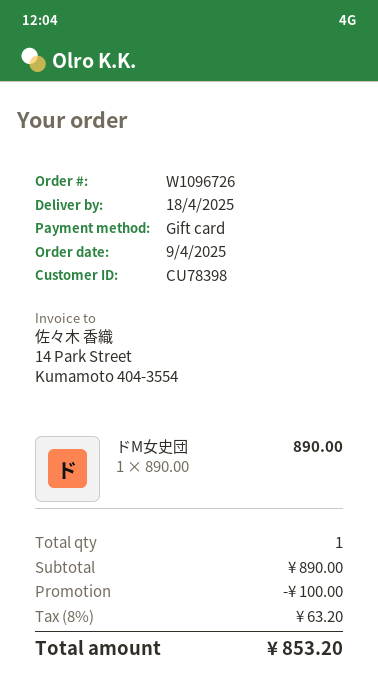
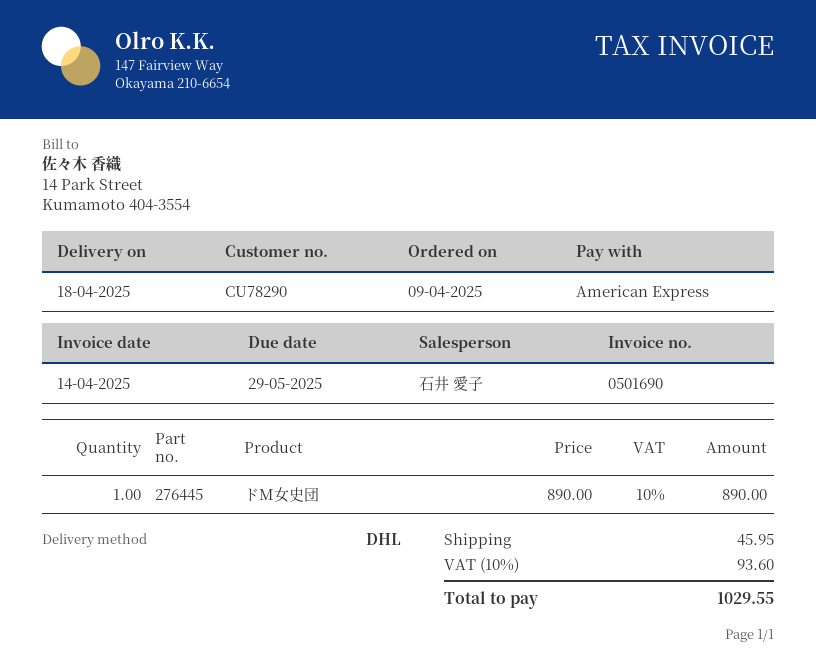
customer number: CU78398 -> CU78290
payment method: gift card -> American Express
discount: 100.00 -> none
shipping: none -> 45.95
tax: 8% = 63.20 -> 10% = 93.60
total: 853.20 -> 1029.55

